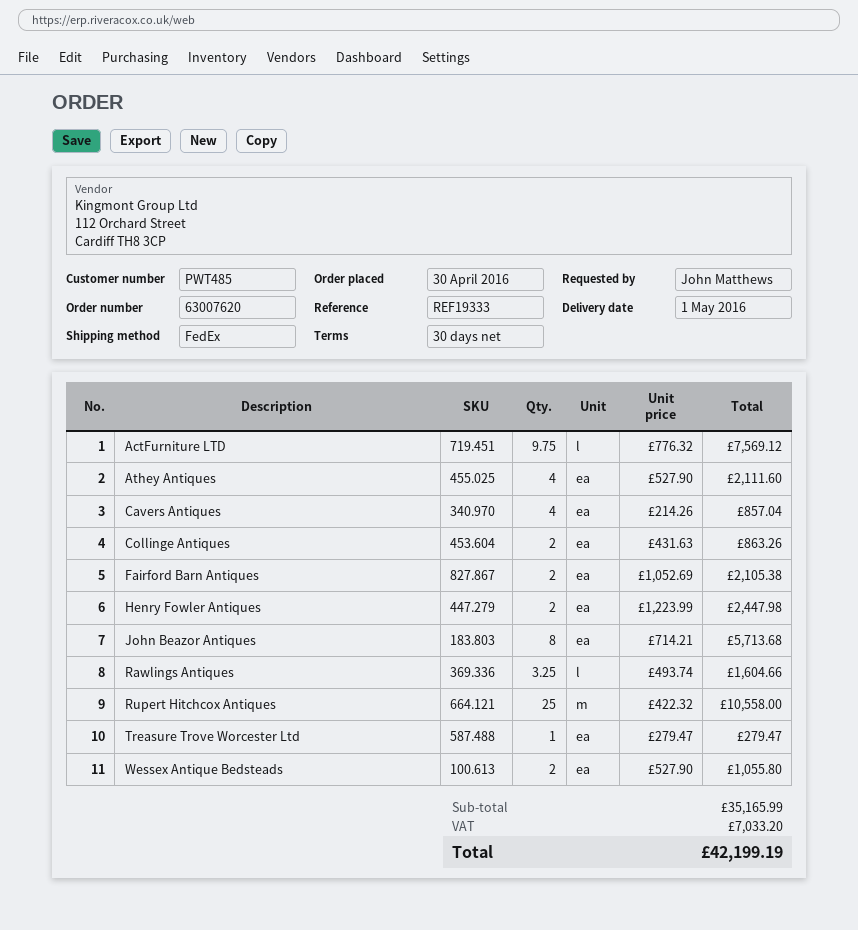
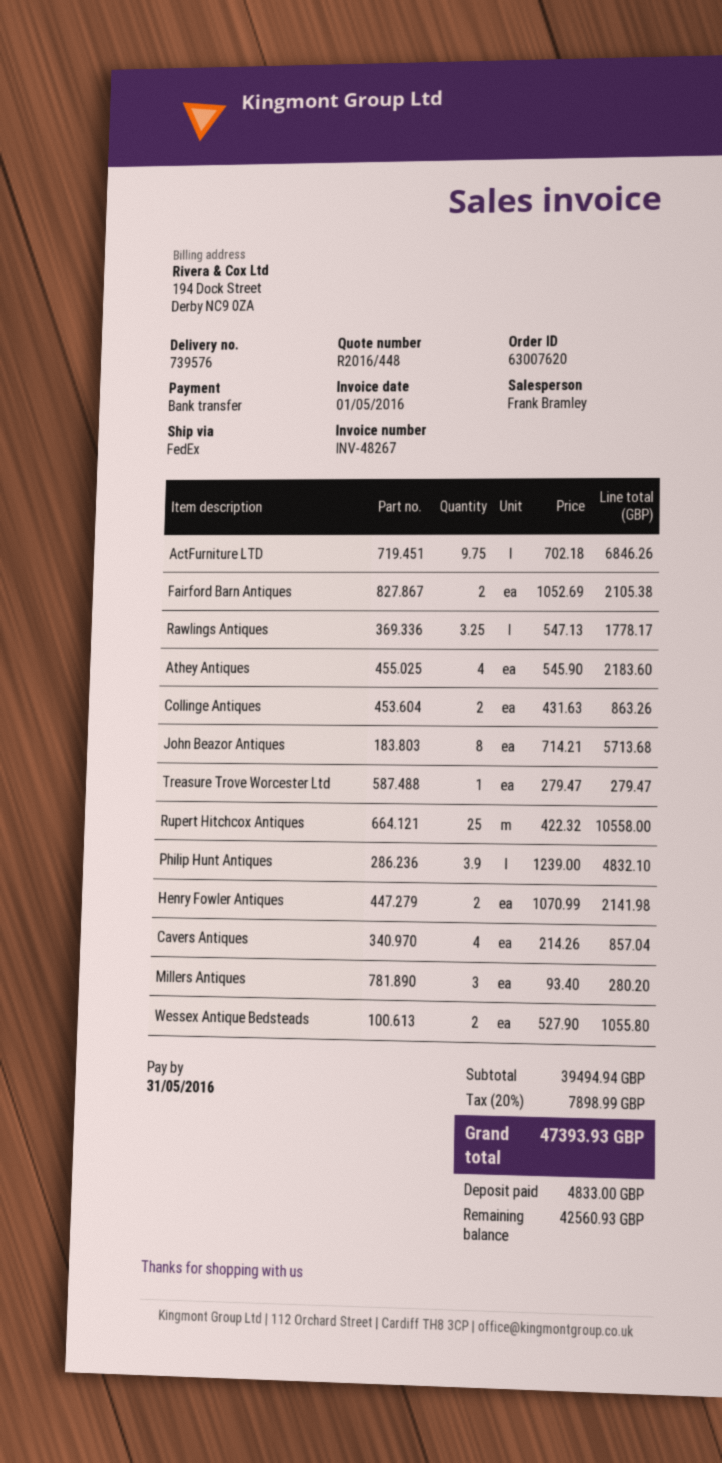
ActFurniture LTD: 9.75 x 776.32 = 7569.12 -> 9.75 x 702.18 = 6846.26
Athey Antiques: 4 x 527.90 = 2111.60 -> 4 x 545.90 = 2183.60
Henry Fowler Antiques: 2 x 1223.99 = 2447.98 -> 2 x 1070.99 = 2141.98
Rawlings Antiques: 3.25 x 493.74 = 1604.66 -> 3.25 x 547.13 = 1778.17
Philip Hunt Antiques: none -> 3.9 x 1239.00 = 4832.10
Millers Antiques: none -> 3 x 93.40 = 280.20
subtotal: 35165.99 -> 39494.94
tax: 7033.20 -> 7898.99
total: 42199.19 -> 47393.93

